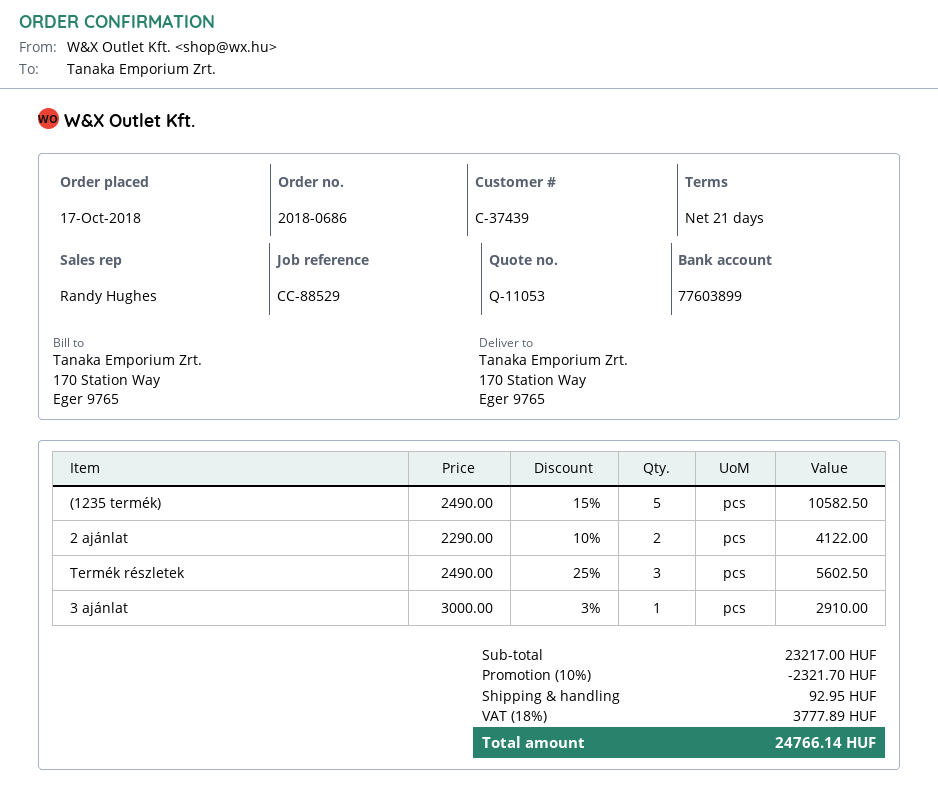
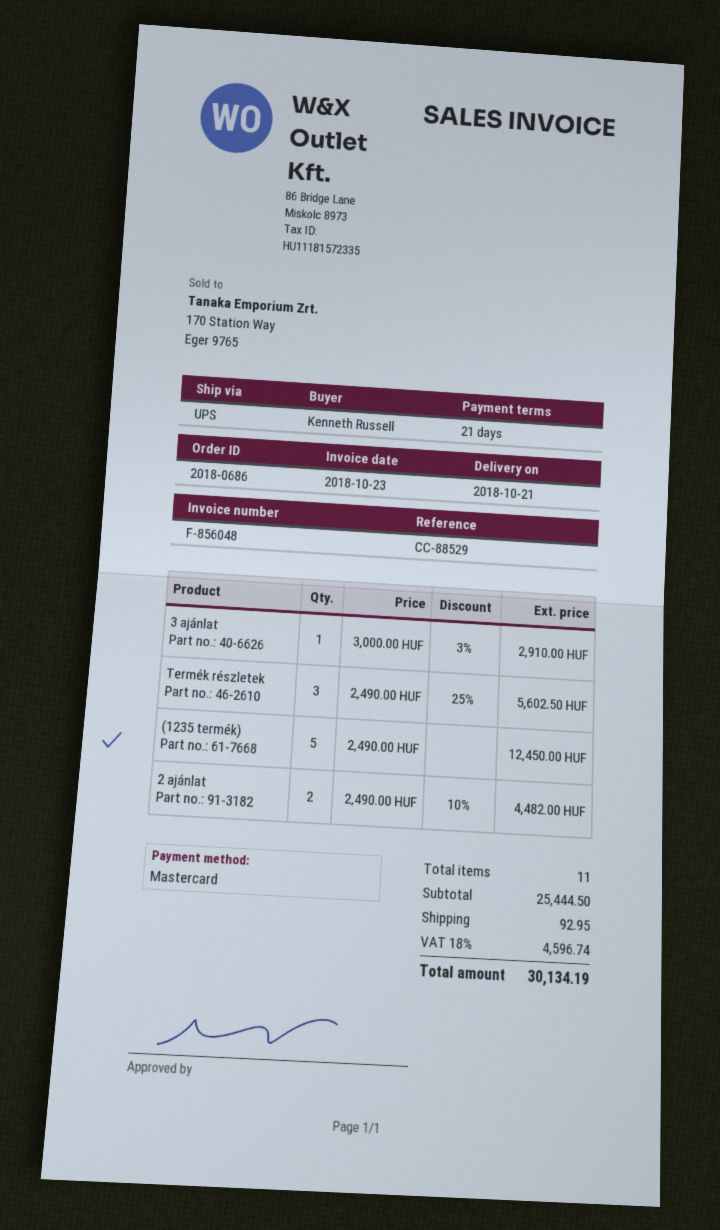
(1235 termék): 5 x 2490.00 - 15% = 10582.50 -> 5 x 2490.00 = 12450.00
2 ajánlat: 2 x 2290.00 - 10% = 4122.00 -> 2 x 2490.00 - 10% = 4482.00
subtotal: 23217.00 -> 25444.50
discount: 10% = 2321.70 -> none
tax: 18% = 3777.89 -> 18% = 4596.74
total: 24766.14 -> 30134.19

